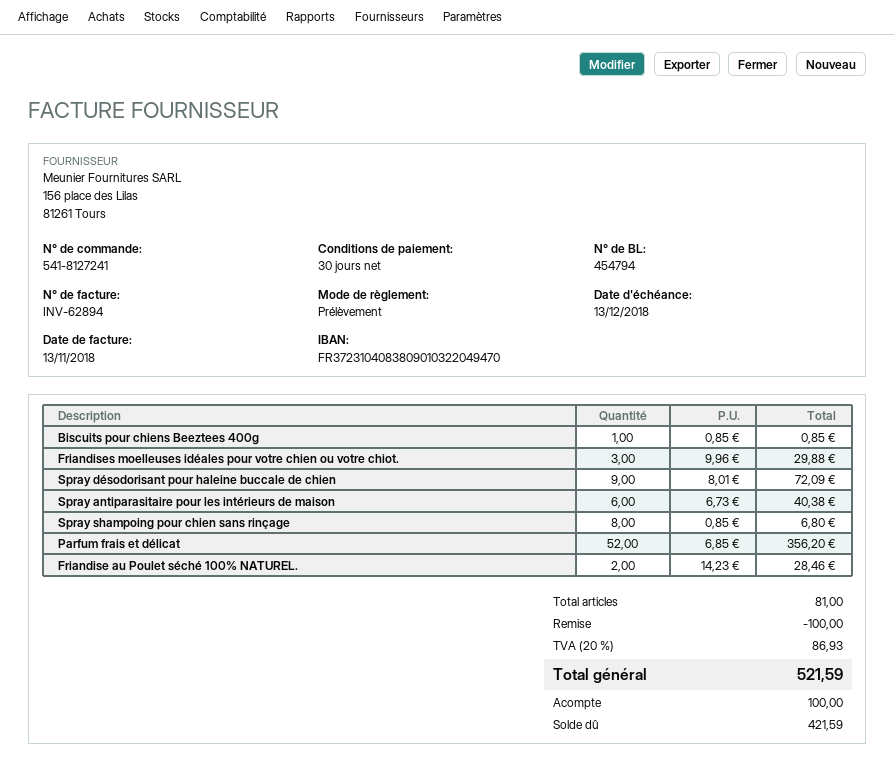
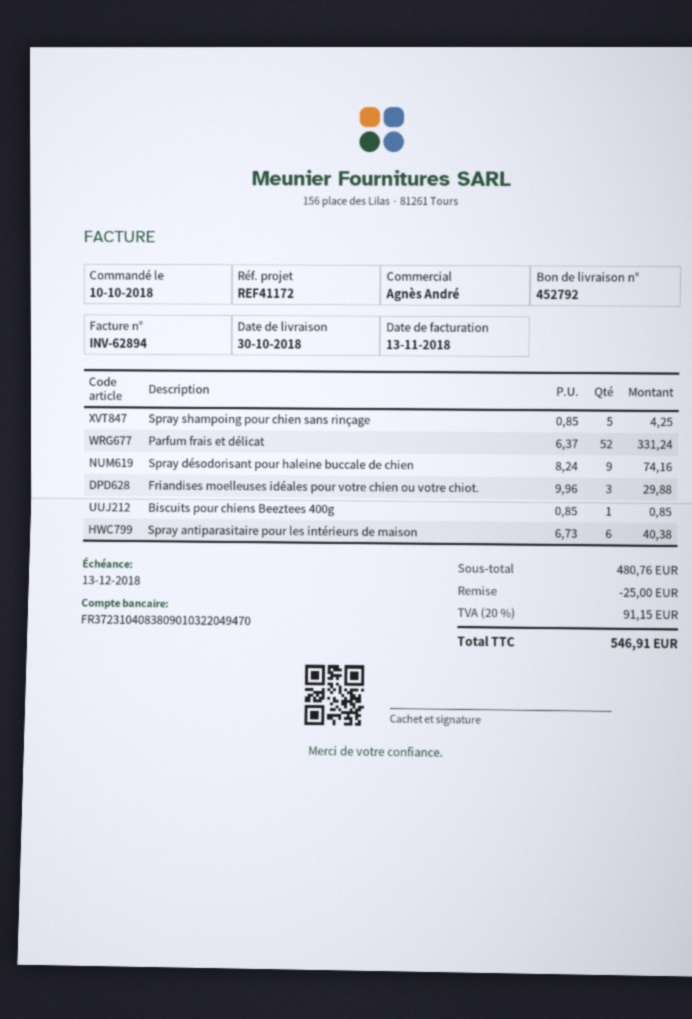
delivery note number: 454794 -> 452792
Spray désodorisant pour haleine buccale de chien: 9 x 8.01 = 72.09 -> 9 x 8.24 = 74.16
Spray shampoing pour chien sans rinçage: 8 x 0.85 = 6.80 -> 5 x 0.85 = 4.25
Parfum frais et délicat: 52 x 6.85 = 356.20 -> 52 x 6.37 = 331.24
Friandise au Poulet séché 100% NATUREL.: 2 x 14.23 = 28.46 -> none
discount: 100.00 -> 25.00
tax: 20% = 86.93 -> 20% = 91.15
total: 521.59 -> 546.91

